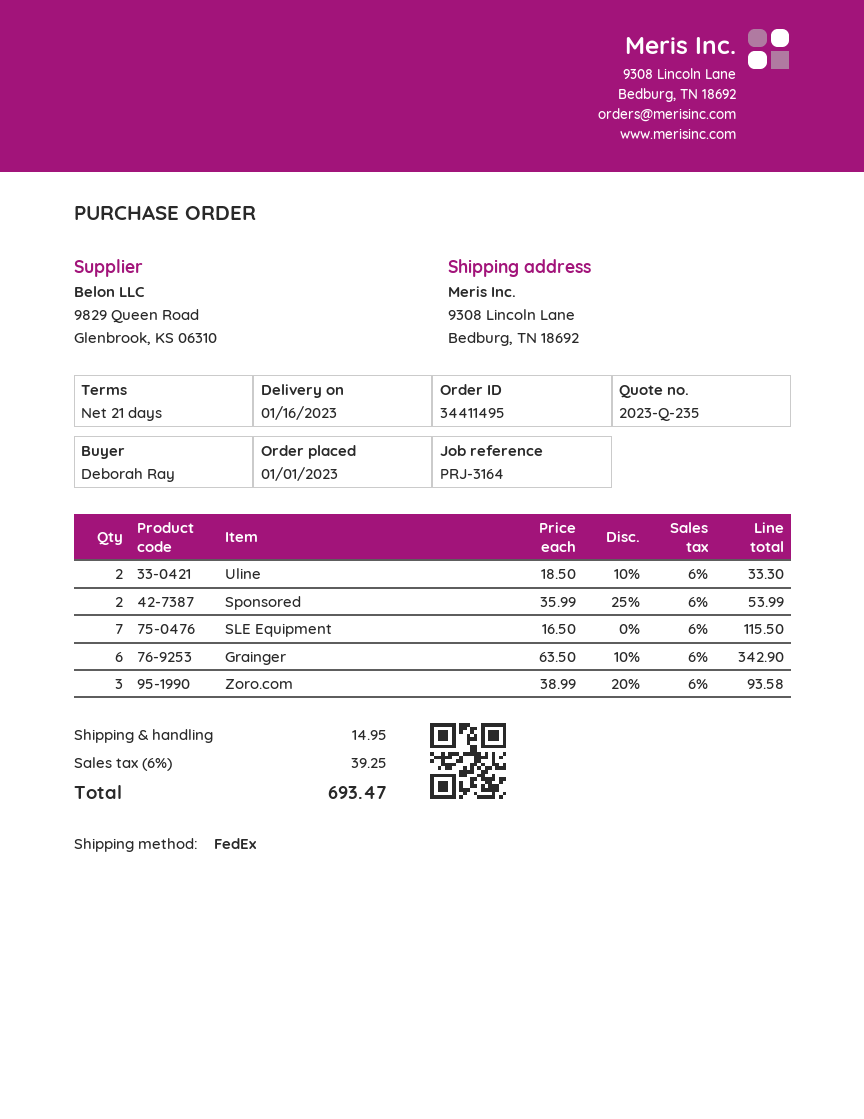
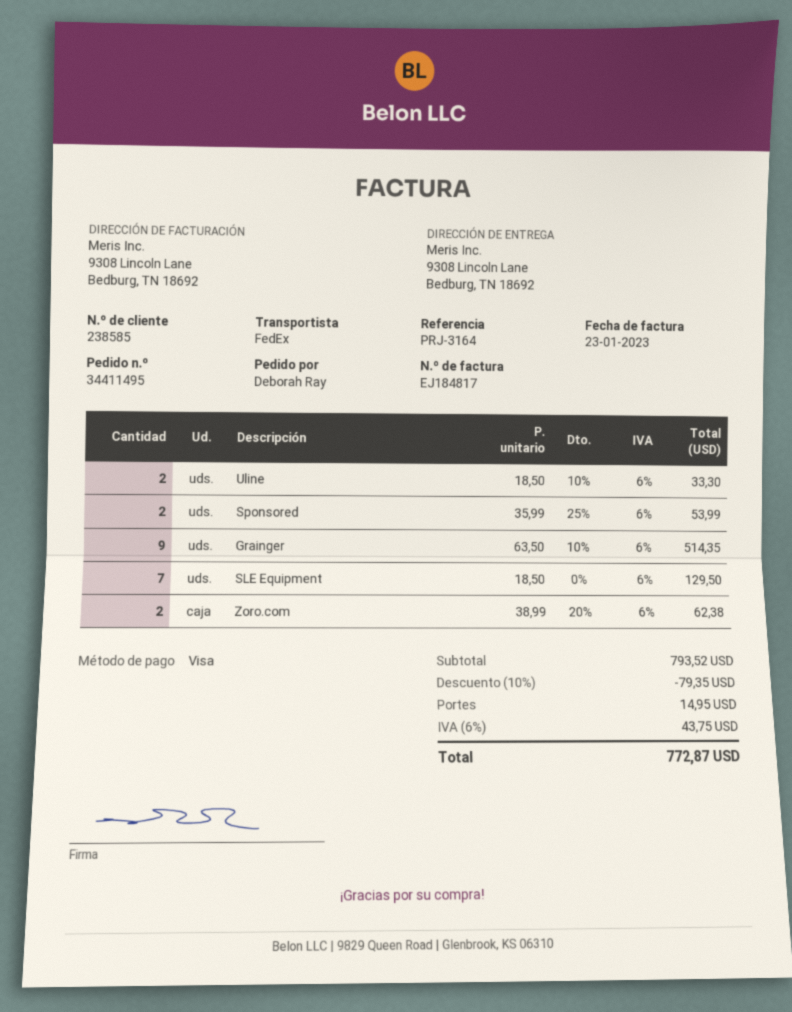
SLE Equipment: 7 x 16.50 = 115.50 -> 7 x 18.50 = 129.50
Grainger: 6 x 63.50 - 10% = 342.90 -> 9 x 63.50 - 10% = 514.35
Zoro.com: 3 x 38.99 - 20% = 93.58 -> 2 x 38.99 - 20% = 62.38
discount: none -> 10% = 79.35
tax: 6% = 39.25 -> 6% = 43.75
total: 693.47 -> 772.87

